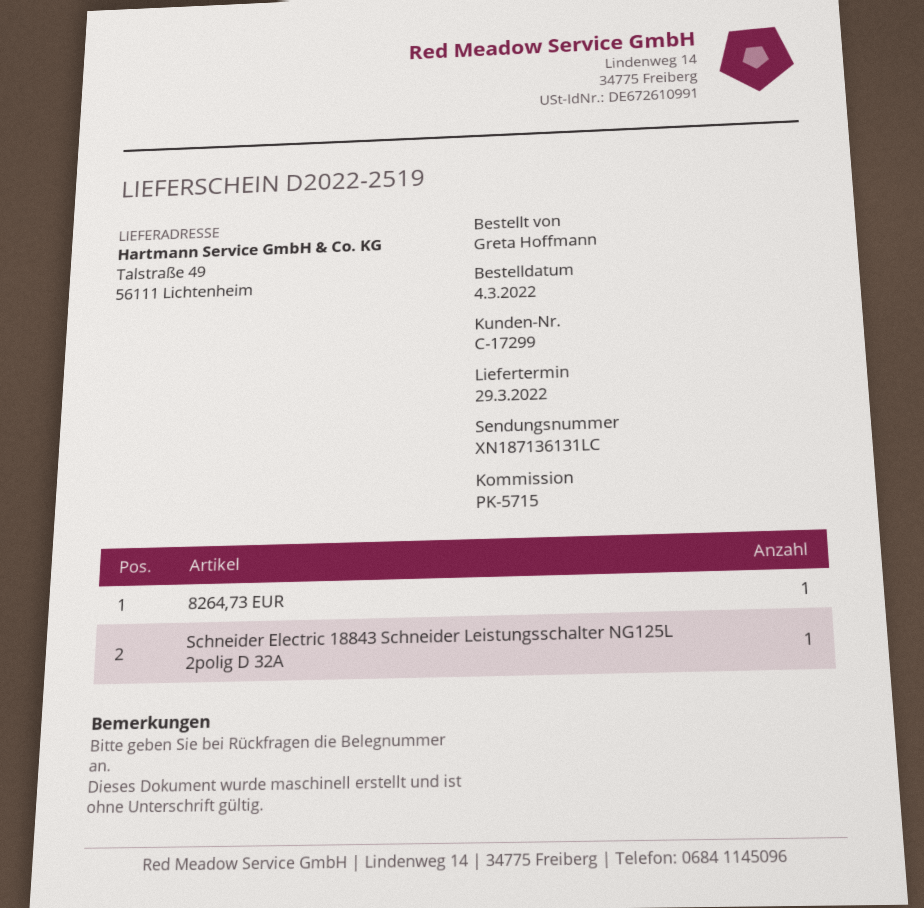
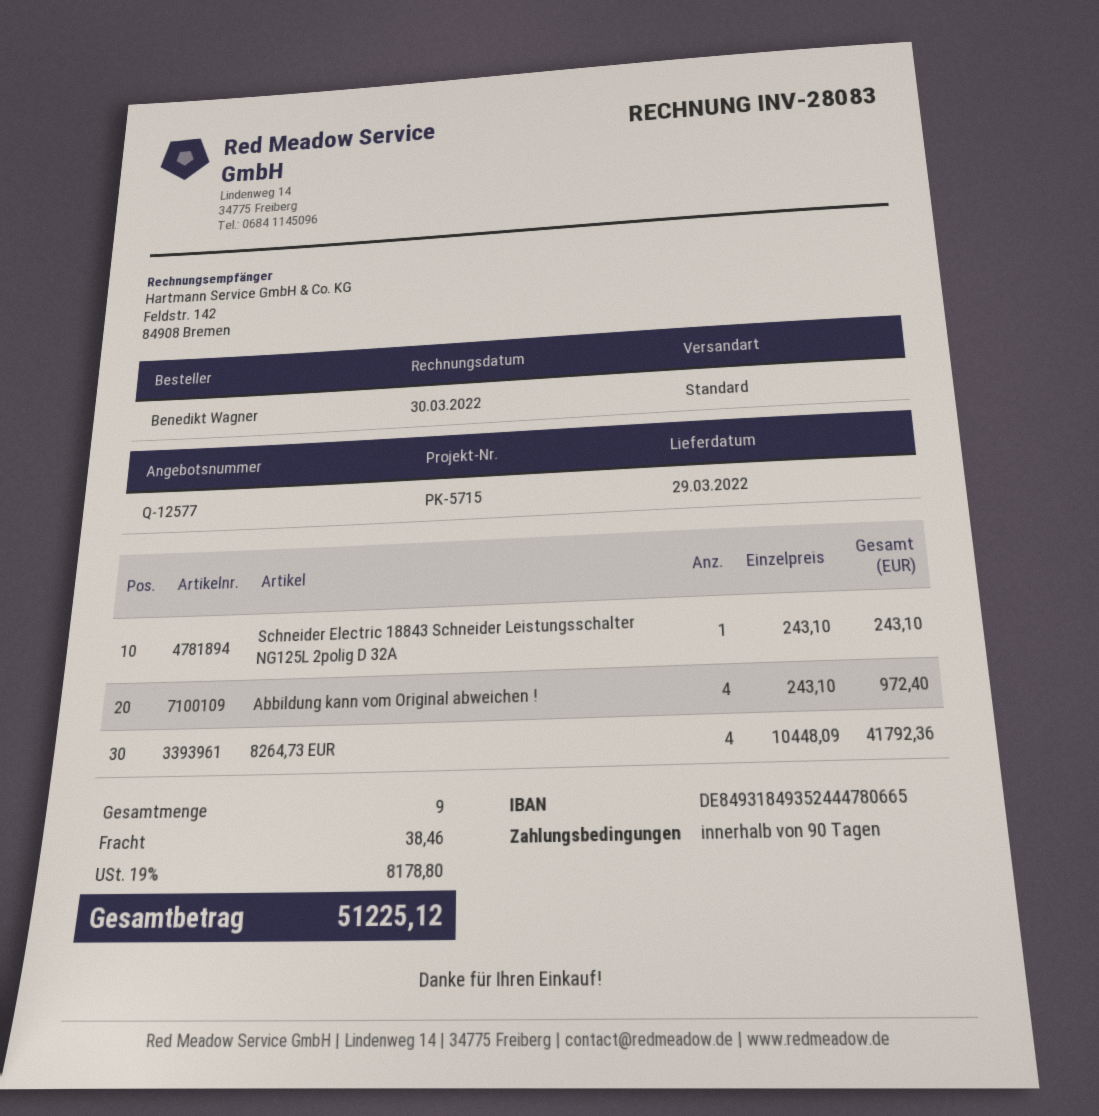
ordered by: Greta Hoffmann -> Benedikt Wagner
8264,73 EUR: 1 -> 4
Abbildung kann vom Original abweichen !: none -> 4

